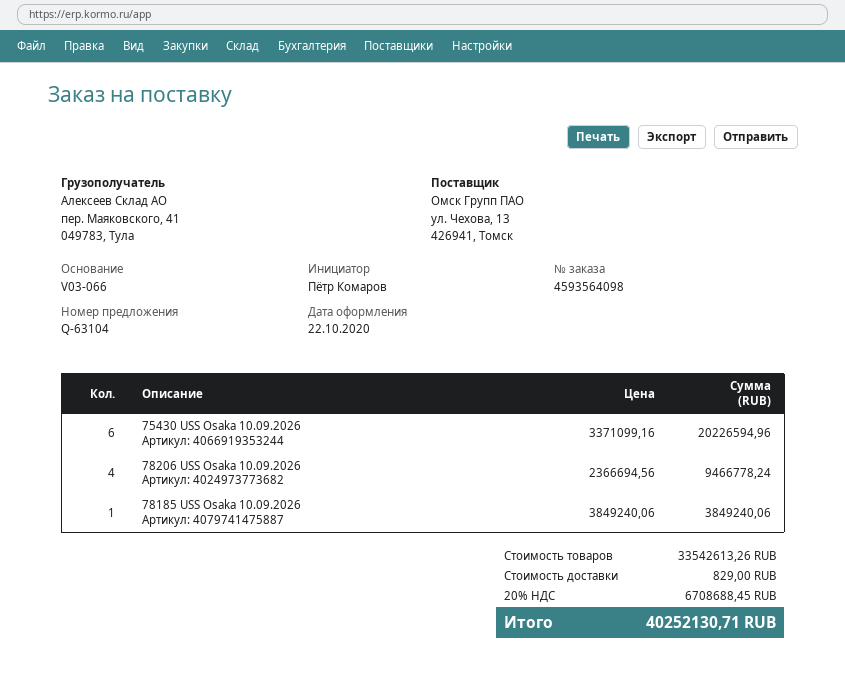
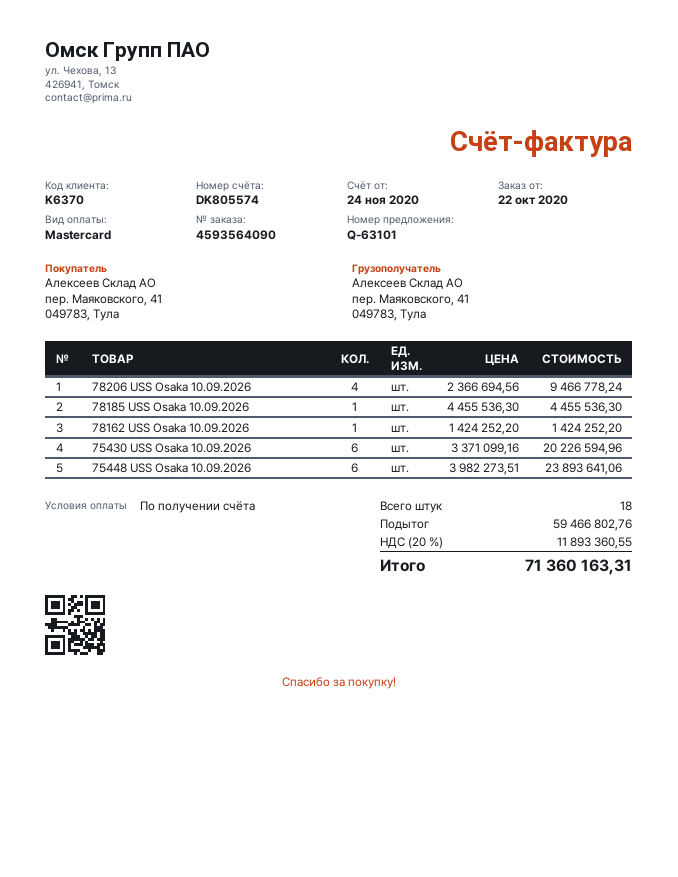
quote number: Q-63104 -> Q-63101
order number: 4593564098 -> 4593564090
78185 USS Osaka 10.09.2026: 1 x 3849240.06 = 3849240.06 -> 1 x 4455536.30 = 4455536.30
78162 USS Osaka 10.09.2026: none -> 1 x 1424252.20 = 1424252.20
75448 USS Osaka 10.09.2026: none -> 6 x 3982273.51 = 23893641.06
subtotal: 33542613.26 -> 59466802.76
shipping: 829.00 -> none
tax: 20% = 6708688.45 -> 20% = 11893360.55
total: 40252130.71 -> 71360163.31

